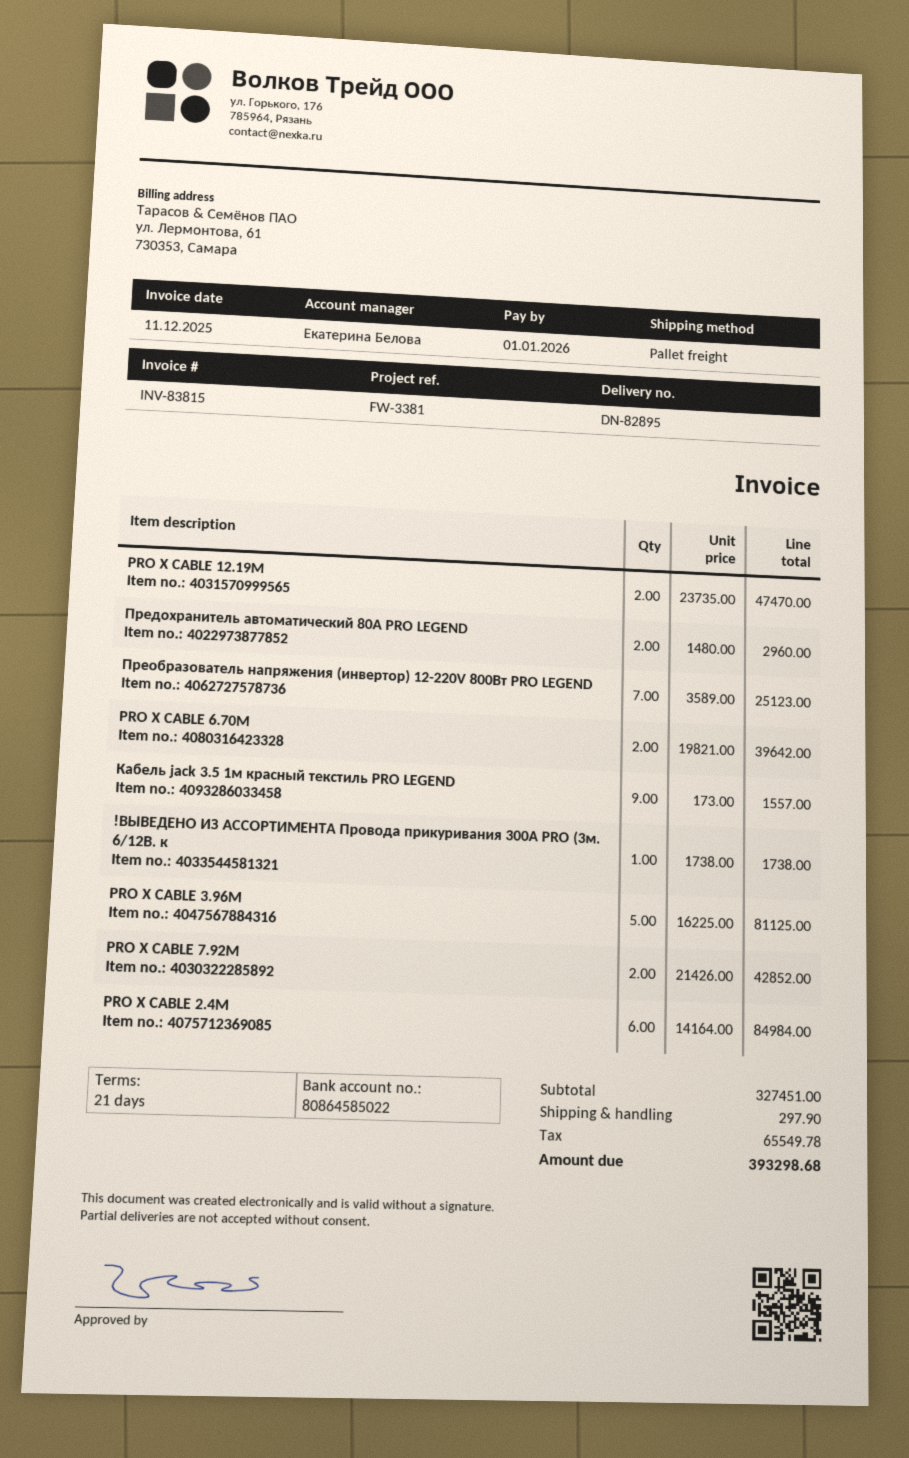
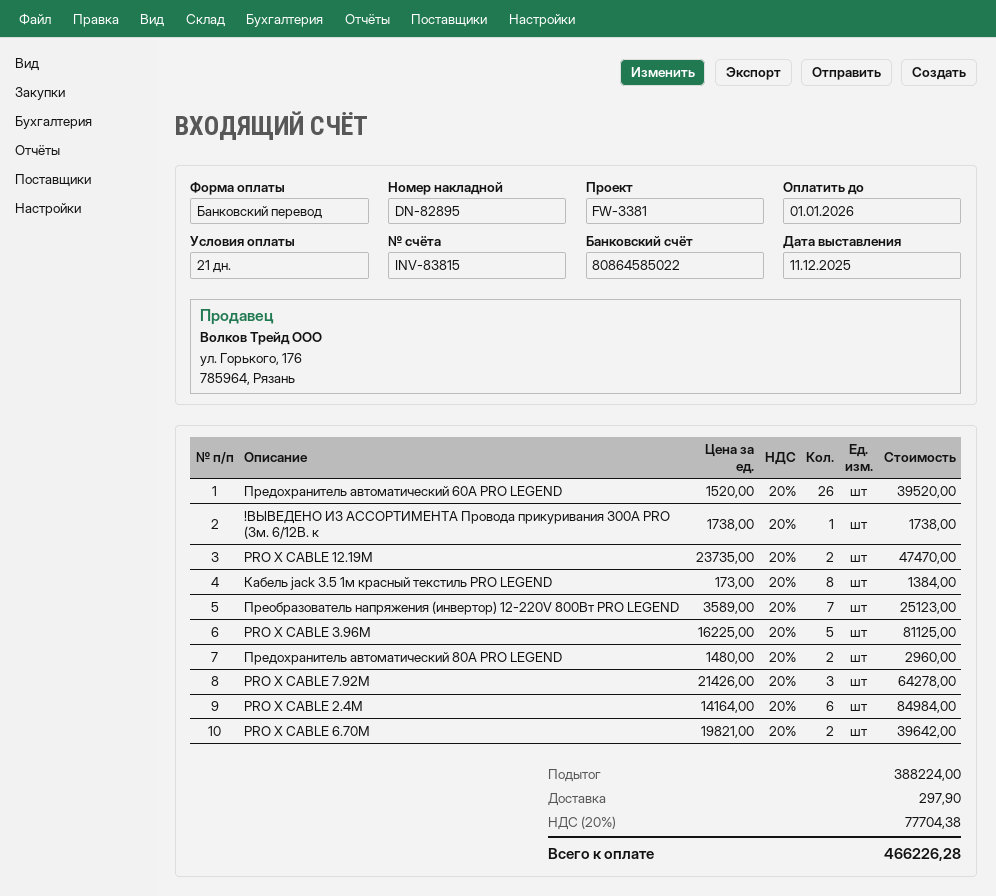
Кабель jack 3.5 1м красный текстиль PRO LEGEND: 9 x 173.00 = 1557.00 -> 8 x 173.00 = 1384.00
PRO X CABLE 7.92M: 2 x 21426.00 = 42852.00 -> 3 x 21426.00 = 64278.00
Предохранитель автоматический 60A PRO LEGEND: none -> 26 x 1520.00 = 39520.00
subtotal: 327451.00 -> 388224.00
tax: 65549.78 -> 77704.38
total: 393298.68 -> 466226.28

